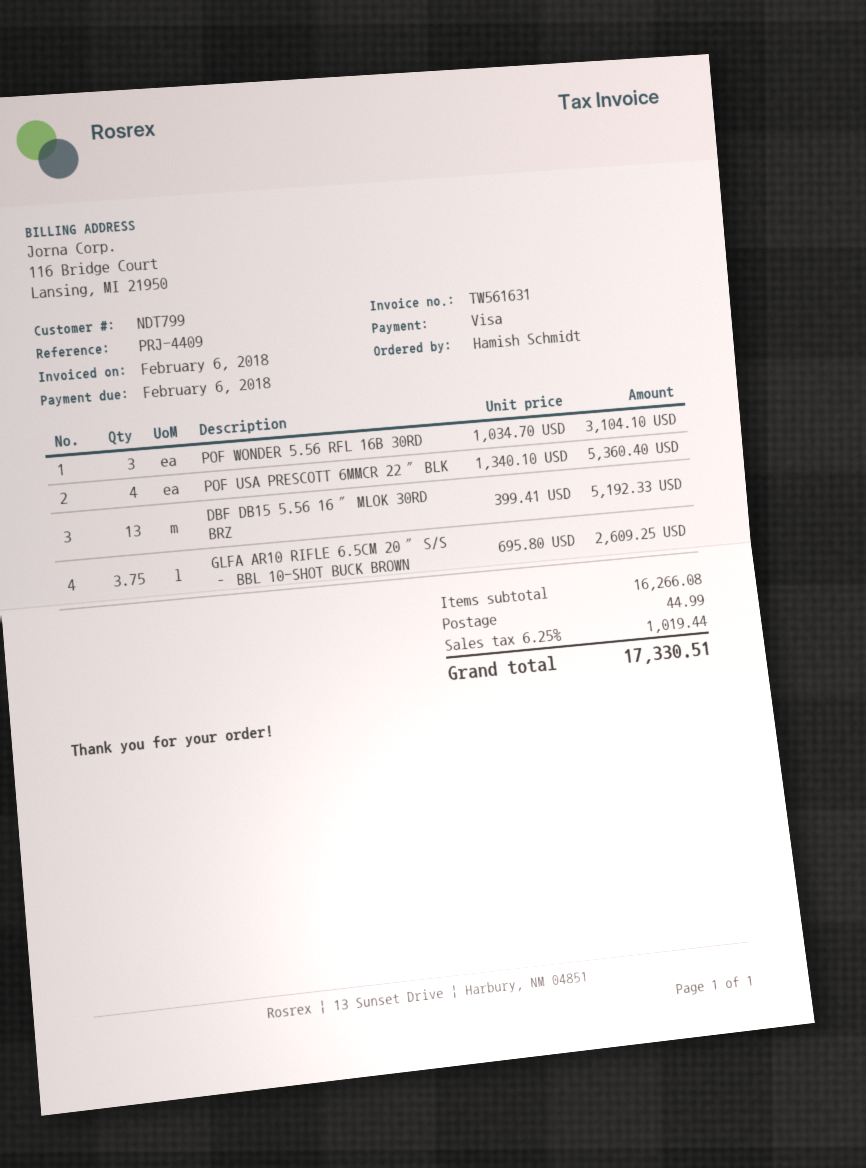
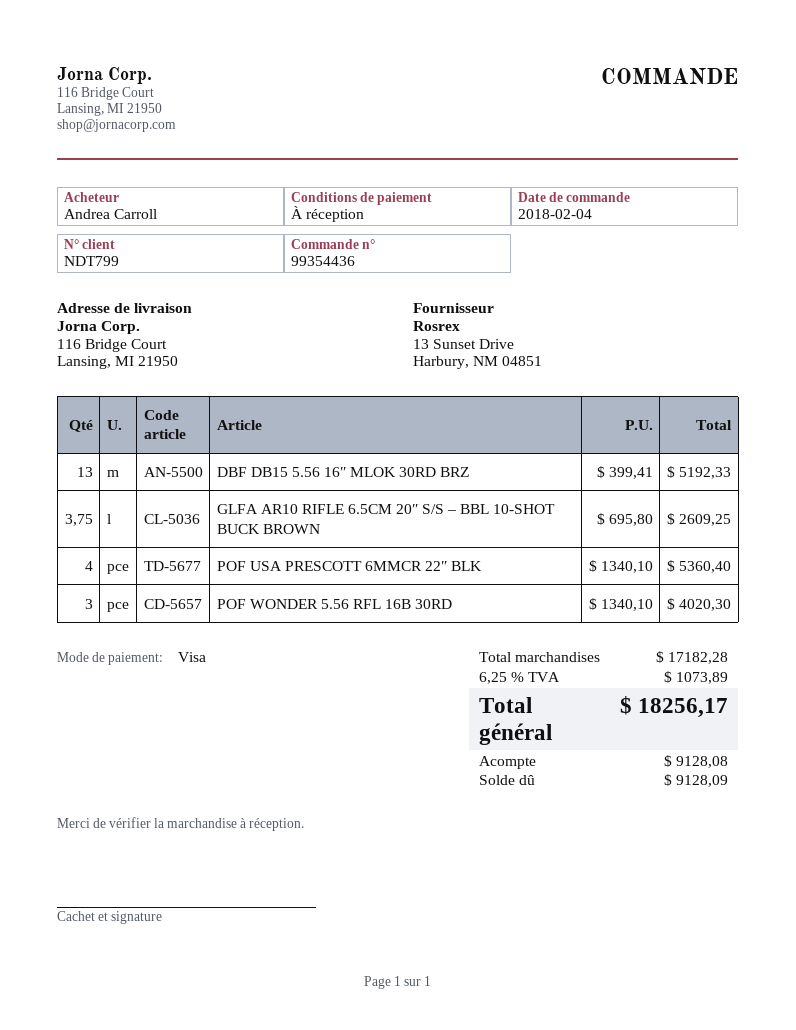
ordered by: Hamish Schmidt -> Andrea Carroll
POF WONDER 5.56 RFL 16B 30RD: 3 x 1034.70 = 3104.10 -> 3 x 1340.10 = 4020.30
subtotal: 16266.08 -> 17182.28
shipping: 44.99 -> none
tax: 6.25% = 1019.44 -> 6.25% = 1073.89
total: 17330.51 -> 18256.17

